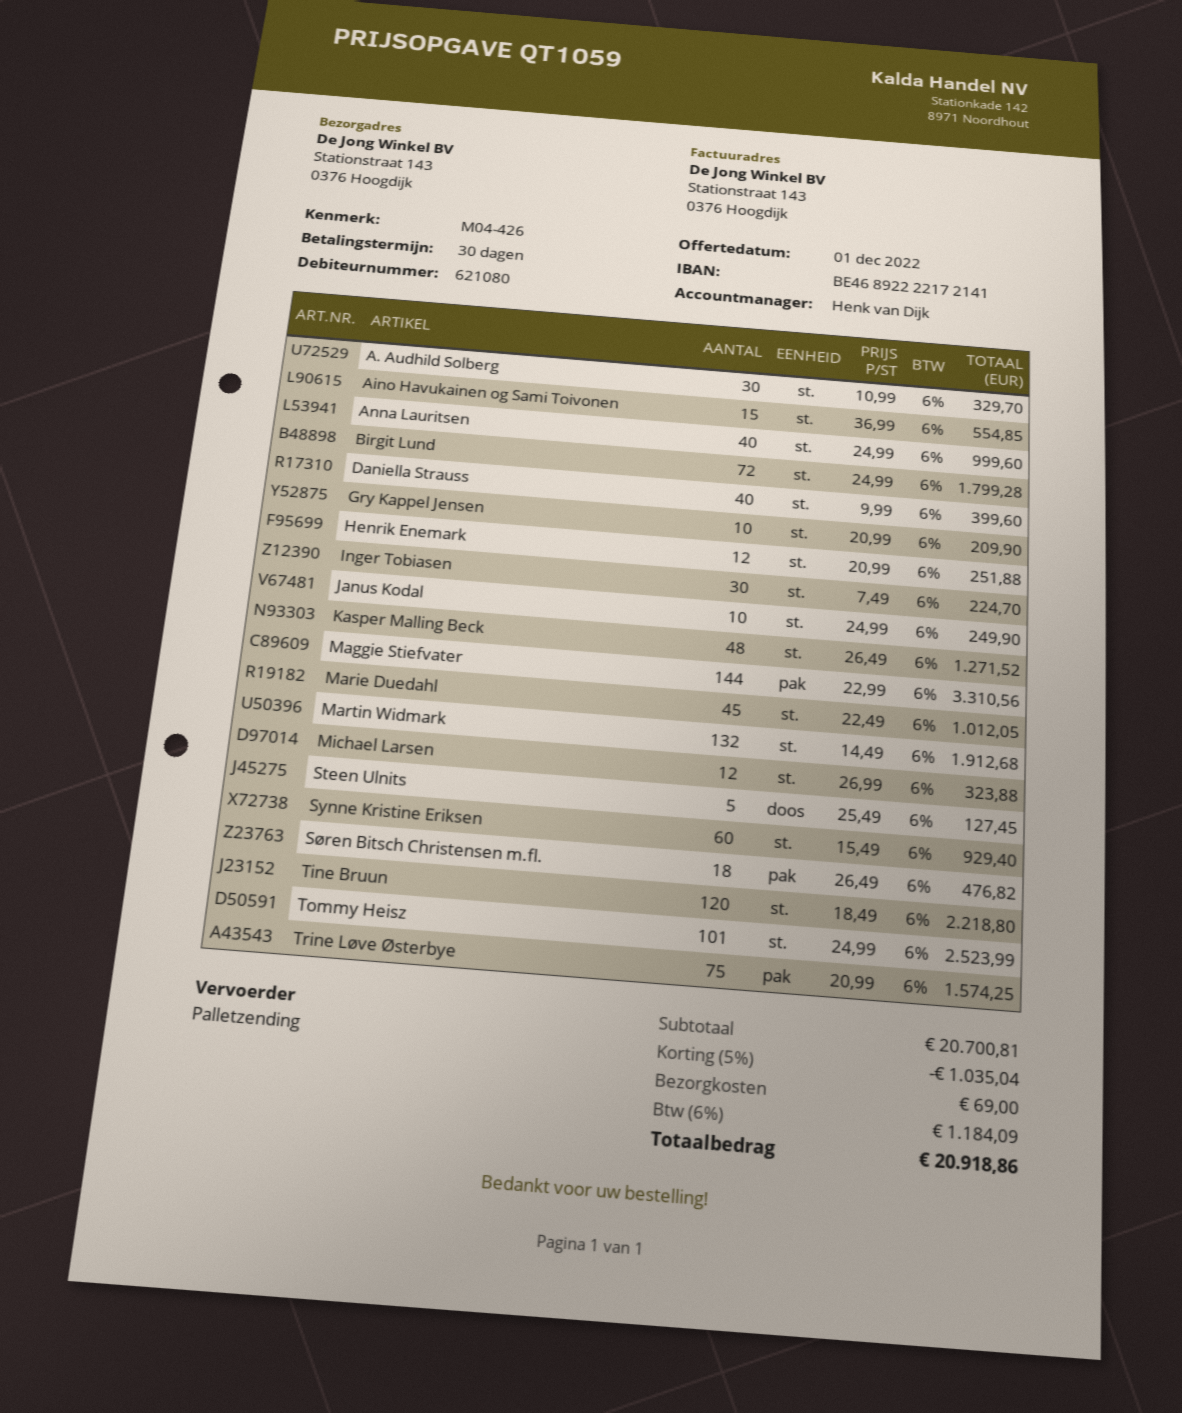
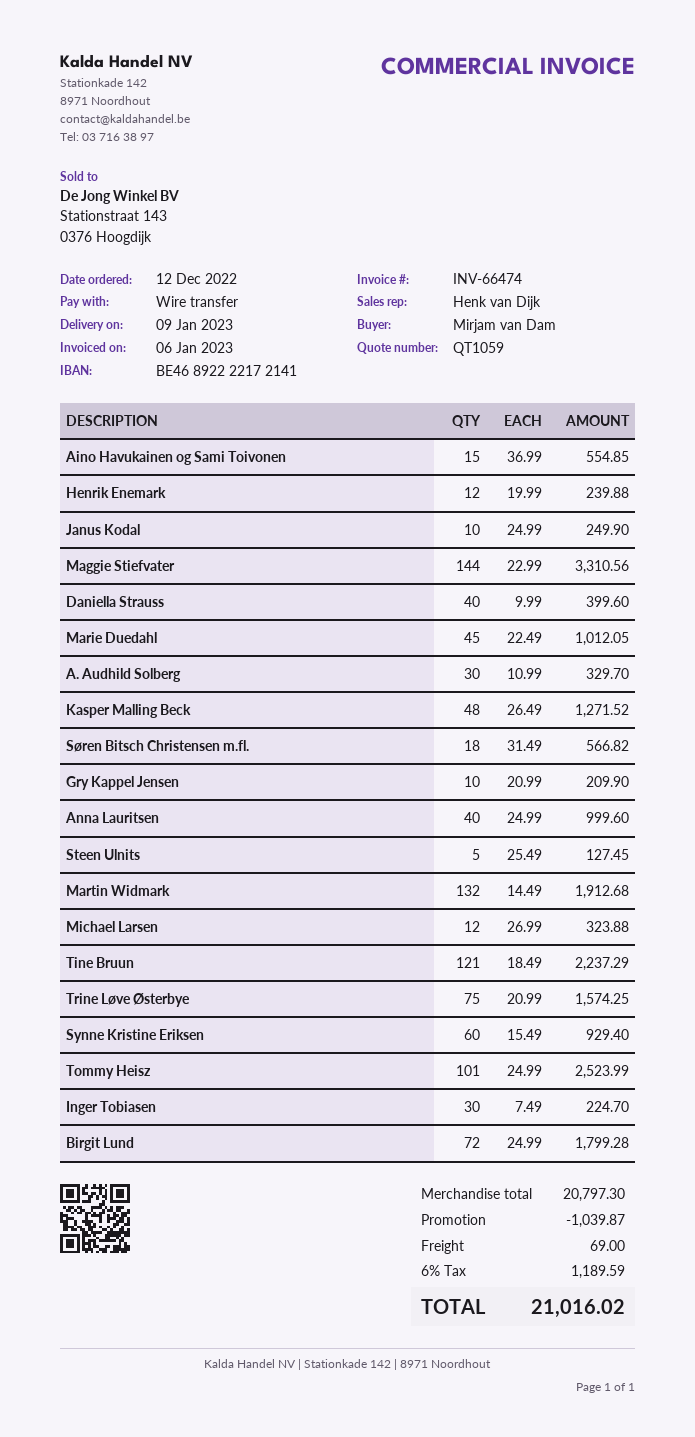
Henrik Enemark: 12 x 20.99 = 251.88 -> 12 x 19.99 = 239.88
Søren Bitsch Christensen m.fl.: 18 x 26.49 = 476.82 -> 18 x 31.49 = 566.82
Tine Bruun: 120 x 18.49 = 2218.80 -> 121 x 18.49 = 2237.29
subtotal: 20700.81 -> 20797.30
discount: 1035.04 -> 1039.87
tax: 6% = 1184.09 -> 6% = 1189.59
total: 20918.86 -> 21016.02

